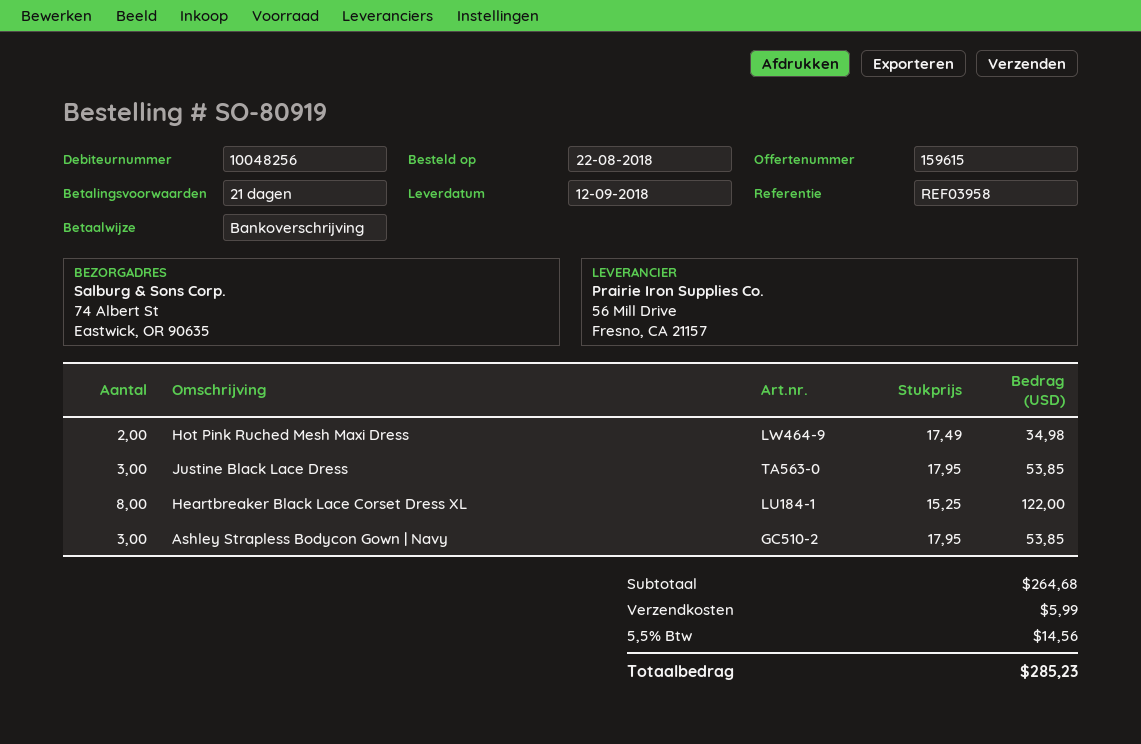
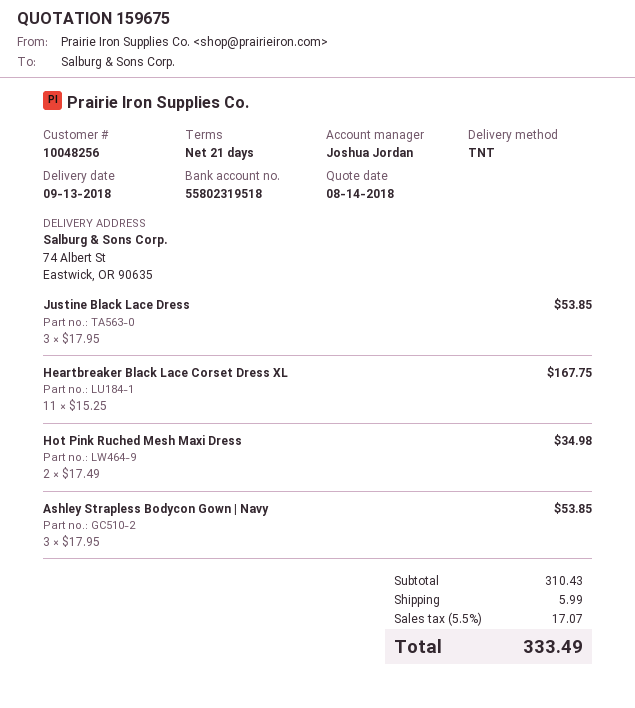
quote number: 159615 -> 159675
delivery date: 2018-09-12 -> 2018-09-13
Heartbreaker Black Lace Corset Dress XL: 8 x 15.25 = 122.00 -> 11 x 15.25 = 167.75
subtotal: 264.68 -> 310.43
tax: 5.5% = 14.56 -> 5.5% = 17.07
total: 285.23 -> 333.49

